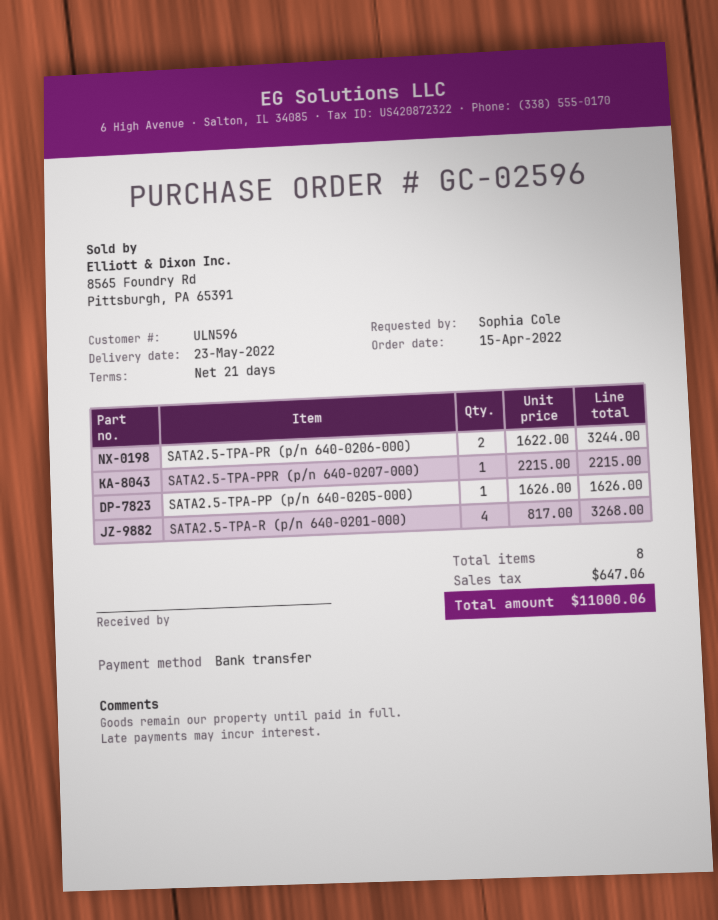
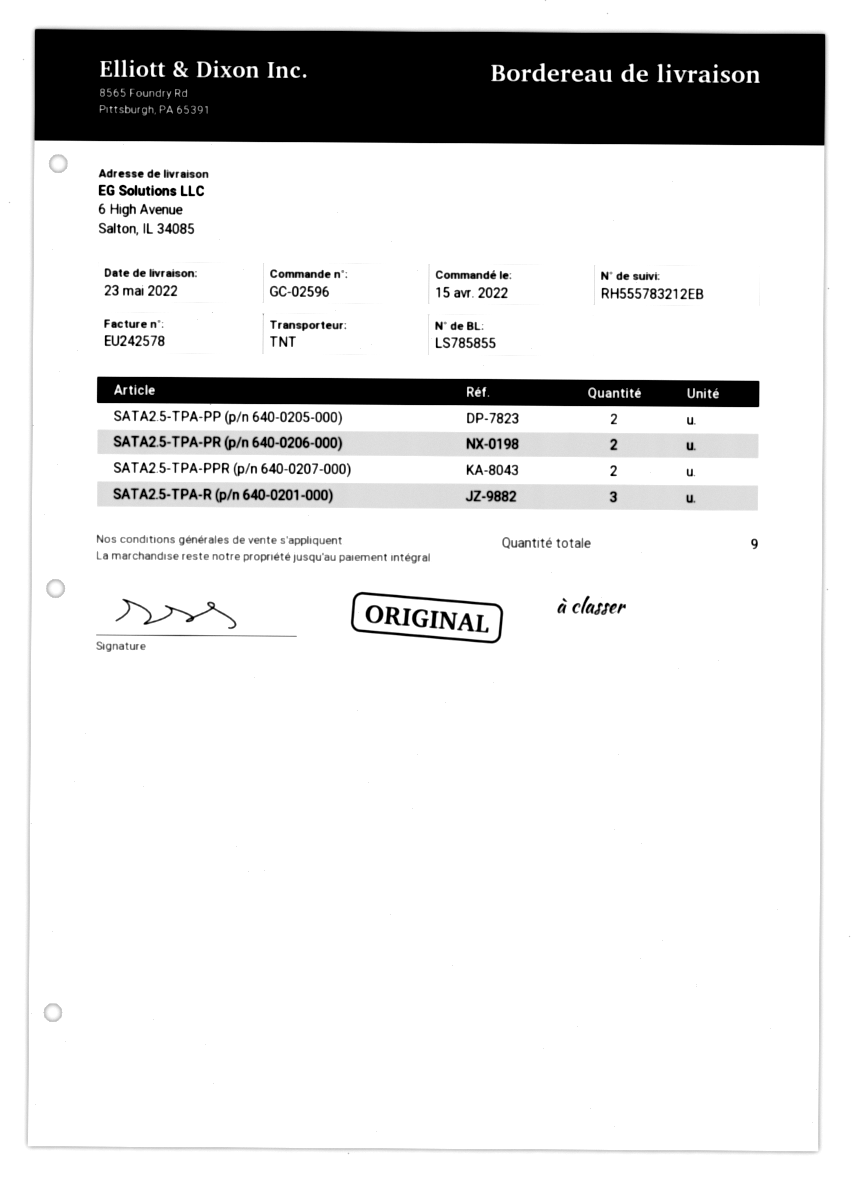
SATA2.5-TPA-PPR (p/n 640-0207-000): 1 -> 2
SATA2.5-TPA-PP (p/n 640-0205-000): 1 -> 2
SATA2.5-TPA-R (p/n 640-0201-000): 4 -> 3
total quantity: 8 -> 9

